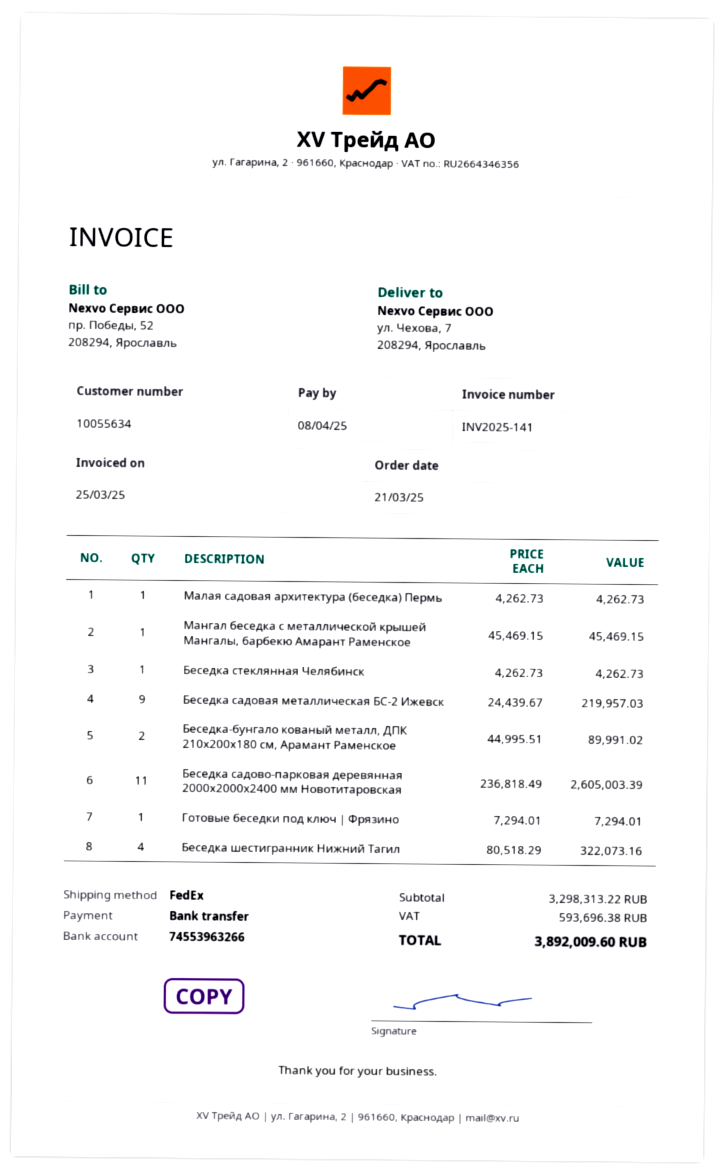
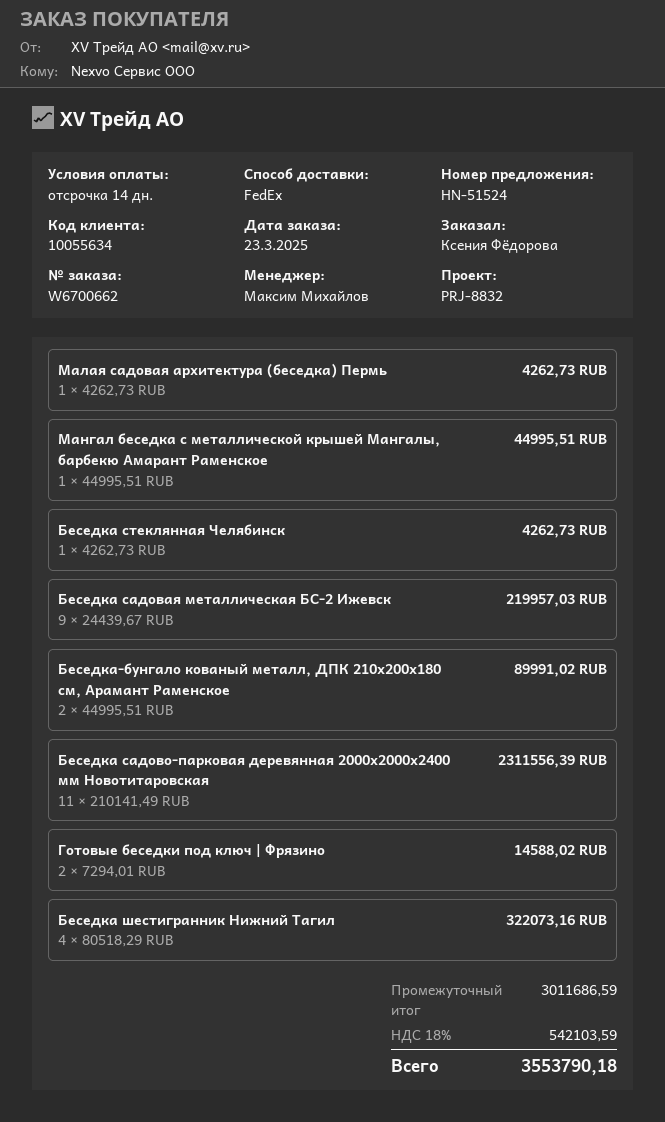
order date: 2025-03-21 -> 2025-03-23
Мангал беседка с металлической крышей Мангалы, барбекю Амарант Раменское: 1 x 45469.15 = 45469.15 -> 1 x 44995.51 = 44995.51
Беседка садово-парковая деревянная 2000х2000х2400 мм Новотитаровская: 11 x 236818.49 = 2605003.39 -> 11 x 210141.49 = 2311556.39
Готовые беседки под ключ | Фрязино: 1 x 7294.01 = 7294.01 -> 2 x 7294.01 = 14588.02
subtotal: 3298313.22 -> 3011686.59
tax: 593696.38 -> 542103.59
total: 3892009.60 -> 3553790.18

